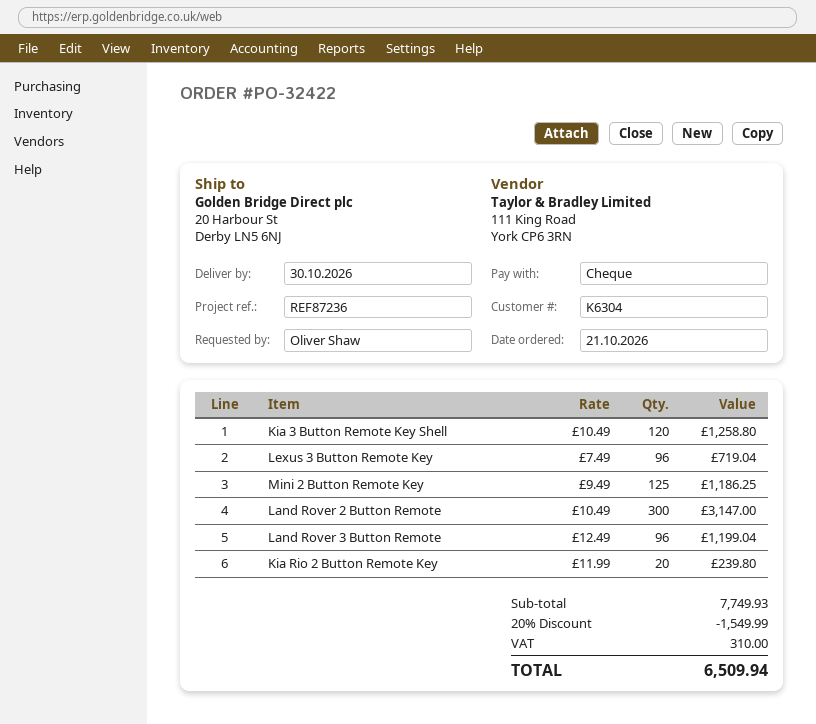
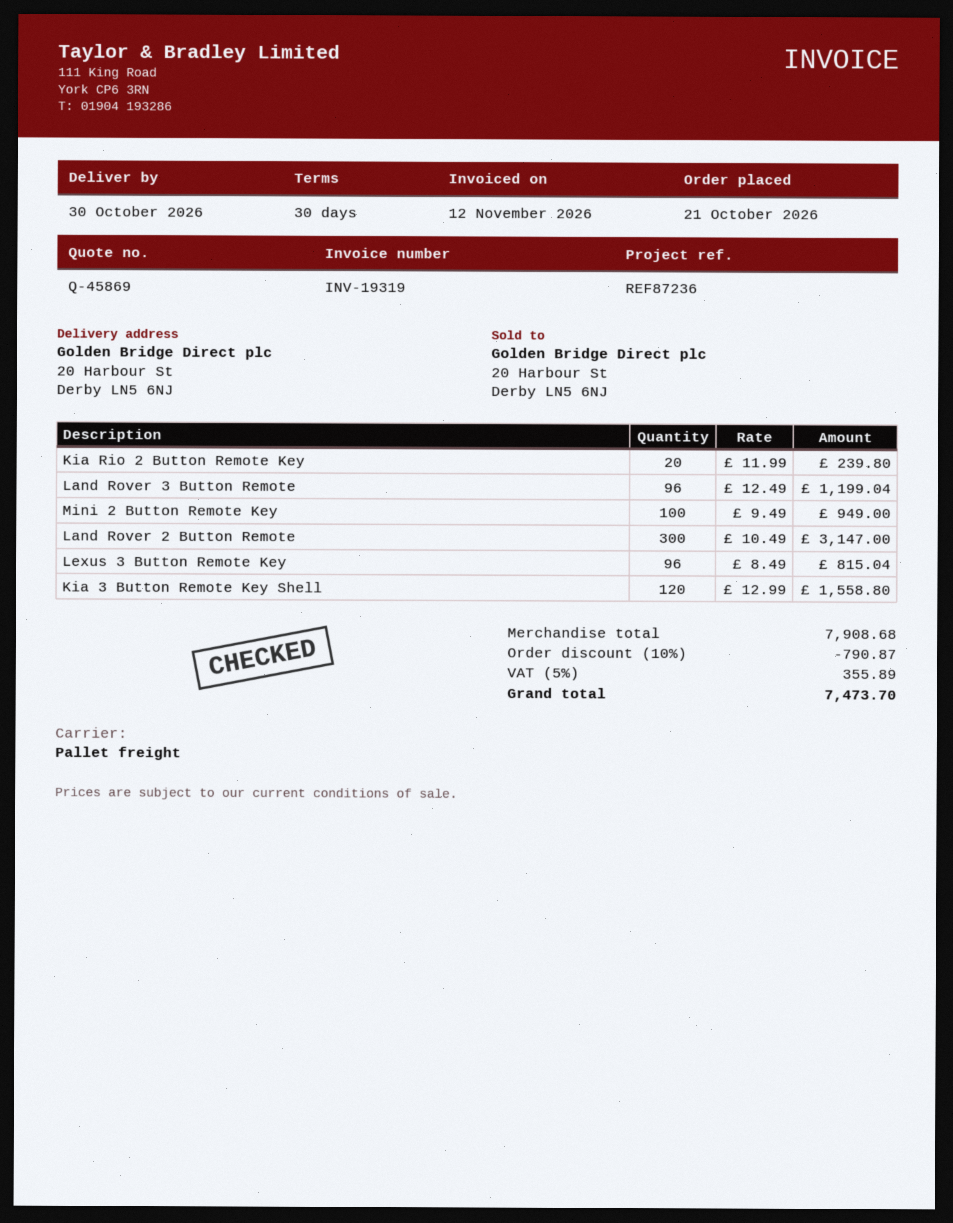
Kia 3 Button Remote Key Shell: 120 x 10.49 = 1258.80 -> 120 x 12.99 = 1558.80
Lexus 3 Button Remote Key: 96 x 7.49 = 719.04 -> 96 x 8.49 = 815.04
Mini 2 Button Remote Key: 125 x 9.49 = 1186.25 -> 100 x 9.49 = 949.00
subtotal: 7749.93 -> 7908.68
discount: 20% = 1549.99 -> 10% = 790.87
tax: 310.00 -> 355.89
total: 6509.94 -> 7473.70

